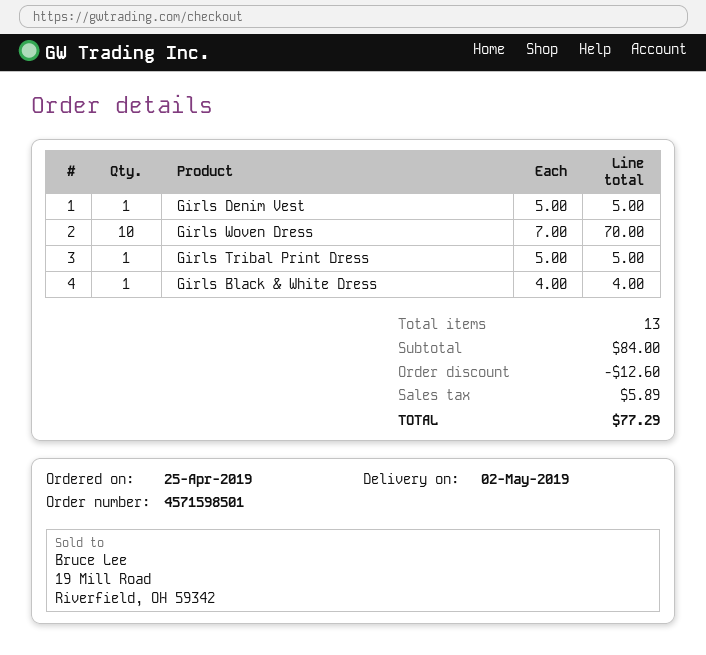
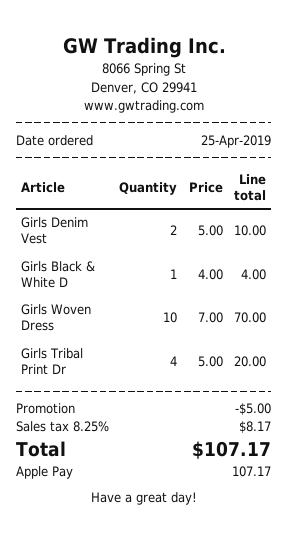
Girls Denim Vest: 1 x 5.00 = 5.00 -> 2 x 5.00 = 10.00
Girls Tribal Print Dress: 1 x 5.00 = 5.00 -> 4 x 5.00 = 20.00
discount: 12.60 -> 5.00
tax: 5.89 -> 8.17
total: 77.29 -> 107.17

